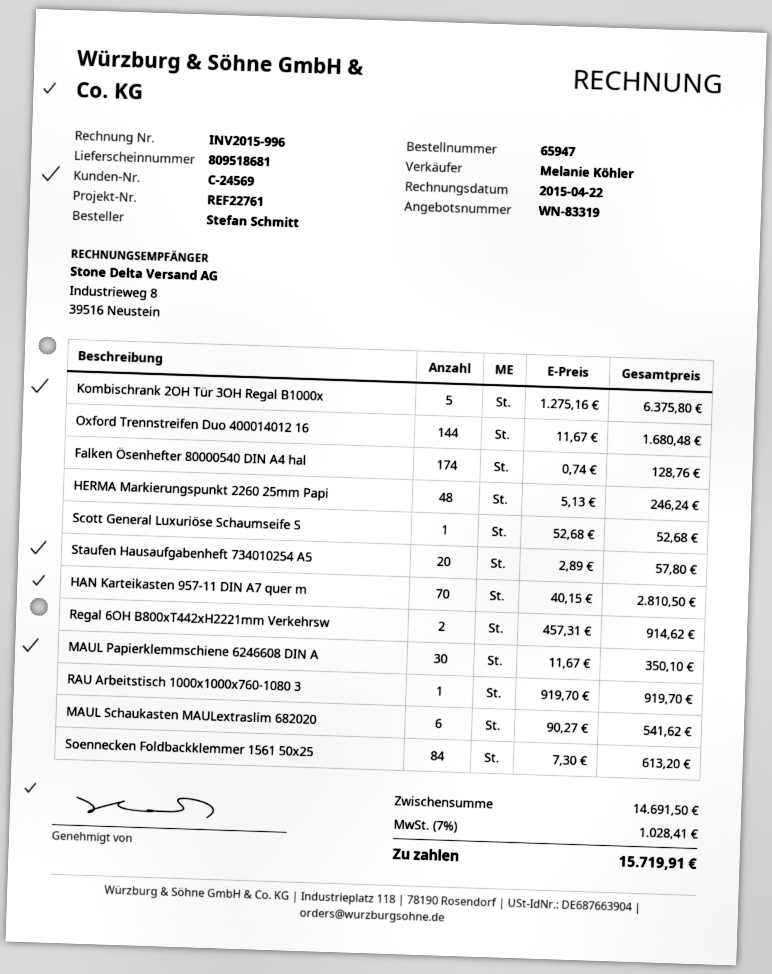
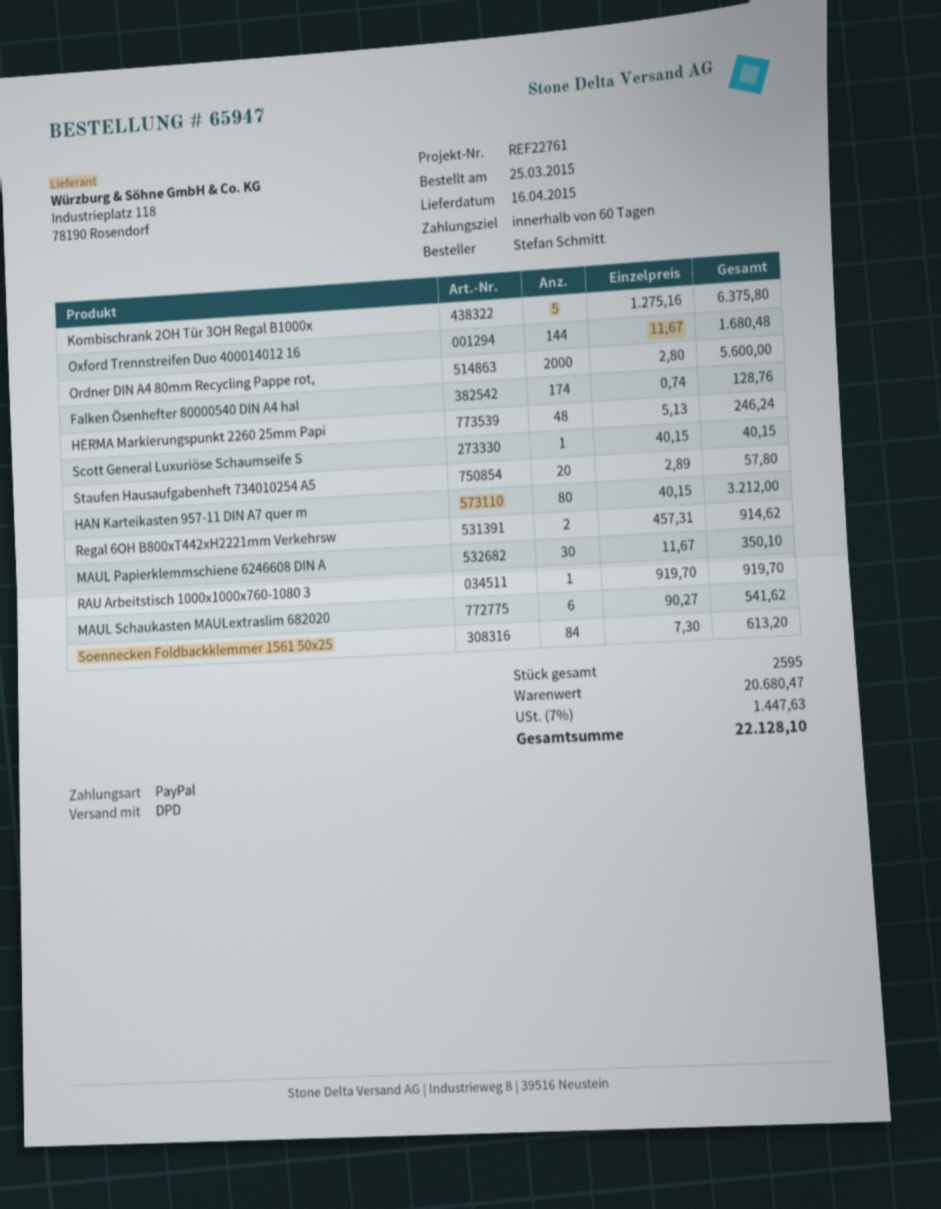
Scott General Luxuriöse Schaumseife S: 1 x 52.68 = 52.68 -> 1 x 40.15 = 40.15
HAN Karteikasten 957-11 DIN A7 quer m: 70 x 40.15 = 2810.50 -> 80 x 40.15 = 3212.00
Ordner DIN A4 80mm Recycling Pappe rot,: none -> 2000 x 2.80 = 5600.00
subtotal: 14691.50 -> 20680.47
tax: 7% = 1028.41 -> 7% = 1447.63
total: 15719.91 -> 22128.10

